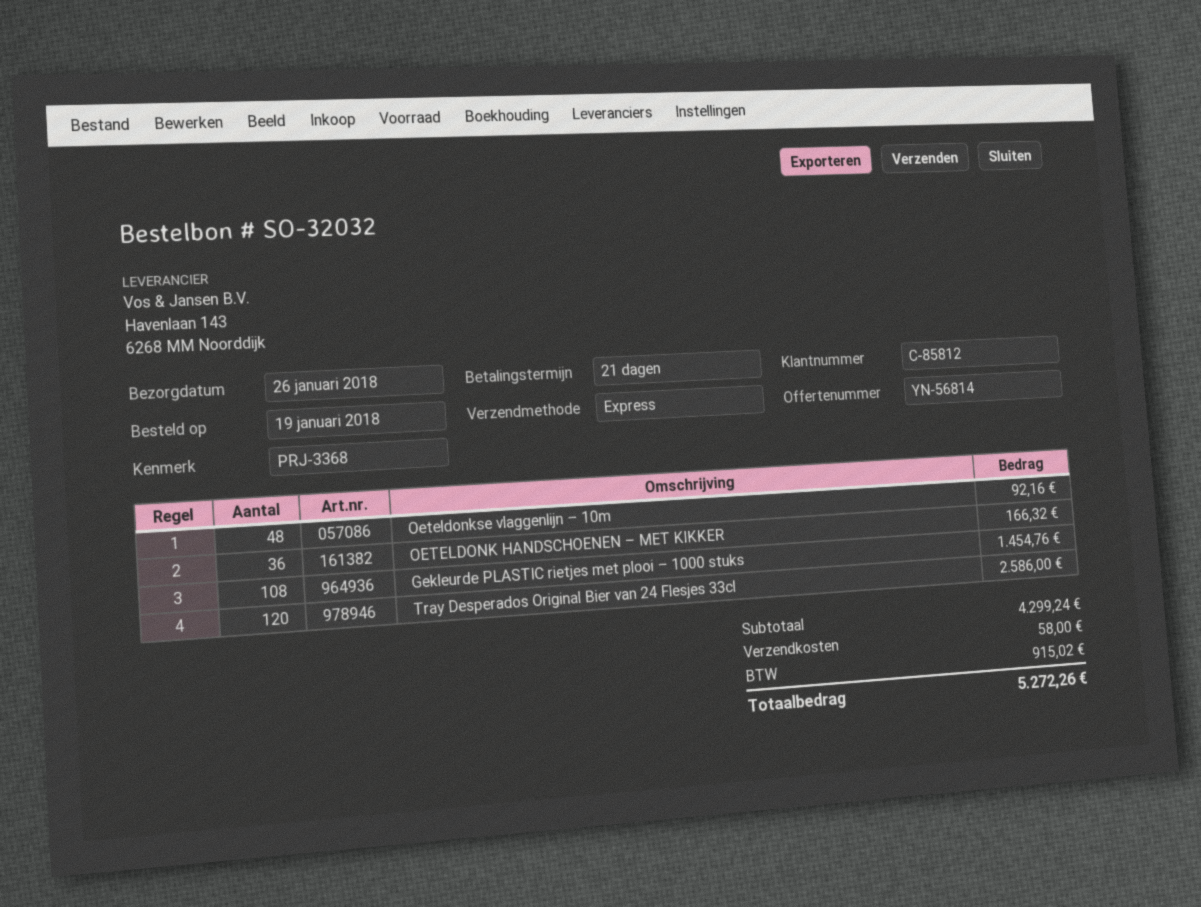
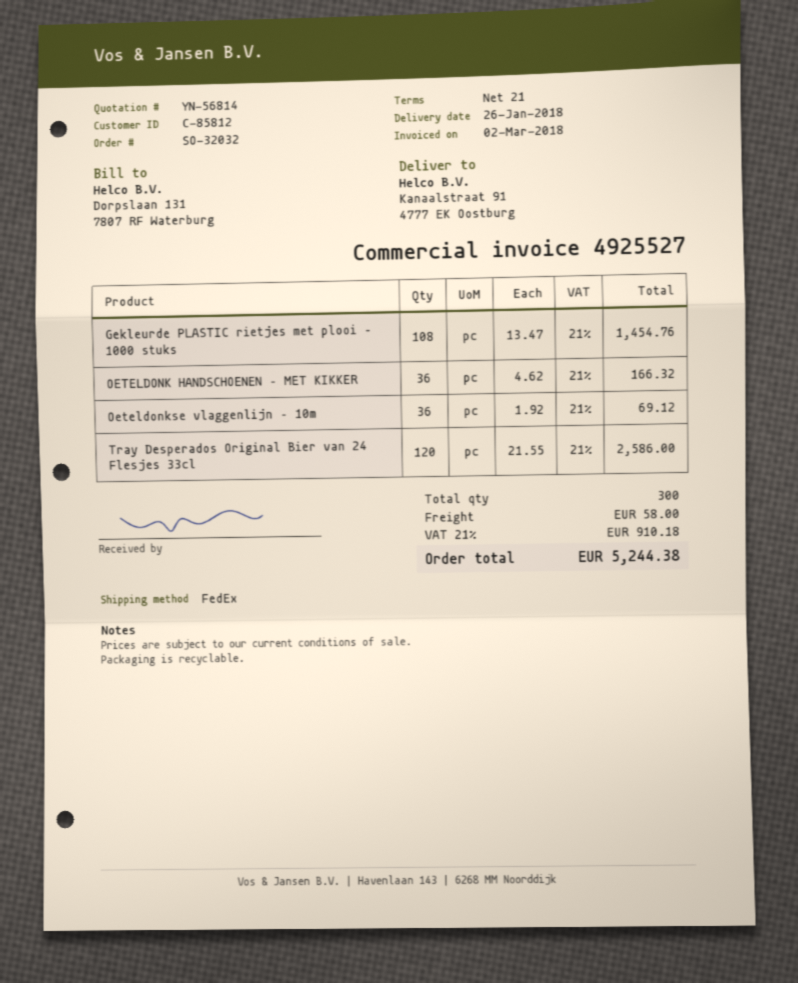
shipping method: express -> FedEx
Oeteldonkse vlaggenlijn – 10m: 48 for 92.16 -> 36 for 69.12
tax: 915.02 -> 910.18
total: 5272.26 -> 5244.38

